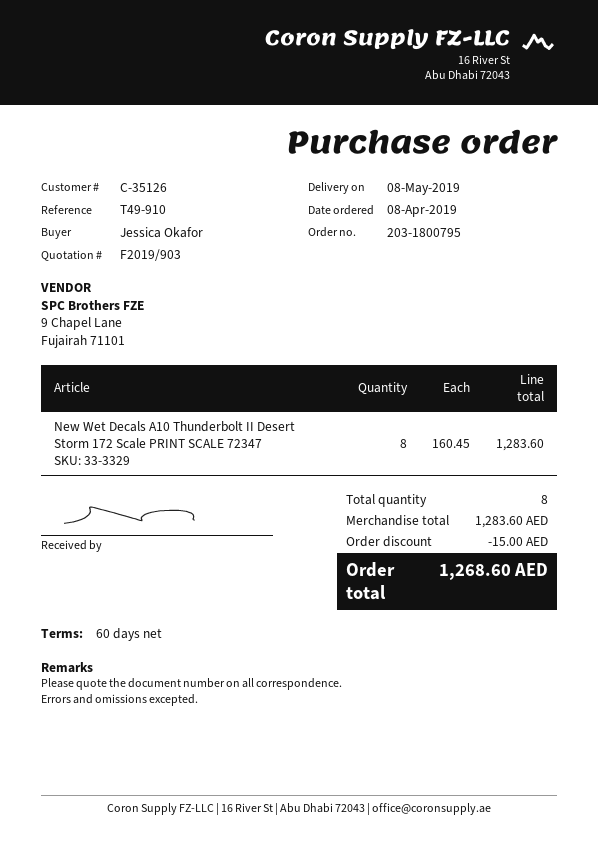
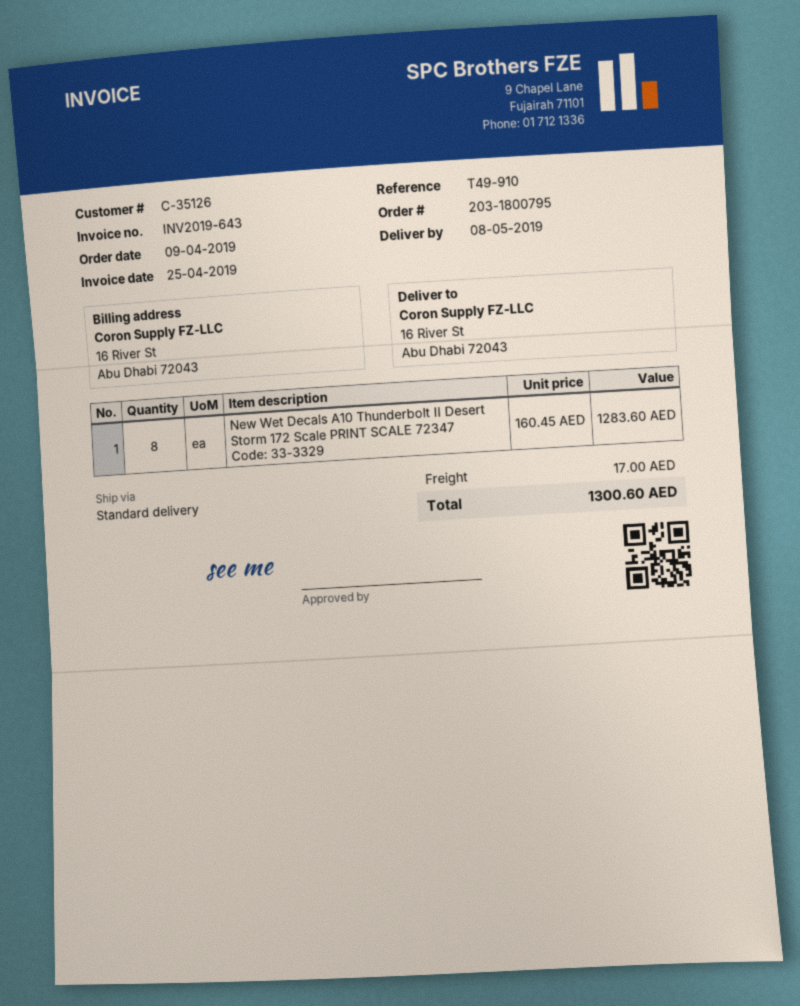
order date: 2019-04-08 -> 2019-04-09
discount: 15.00 -> none
shipping: none -> 17.00
total: 1268.60 -> 1300.60

